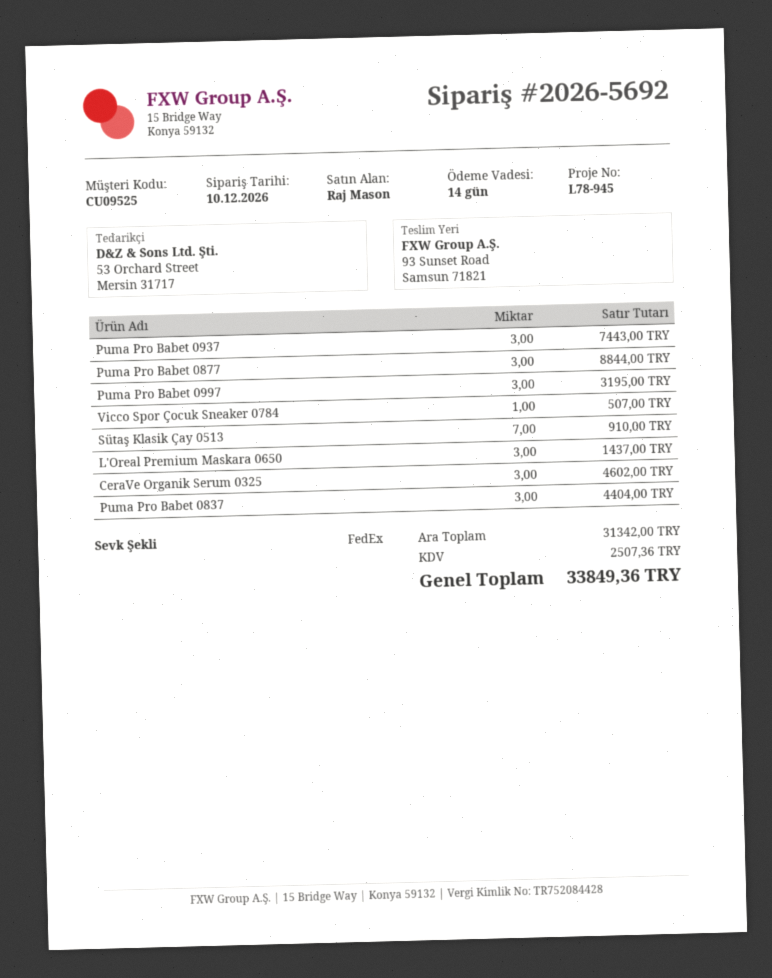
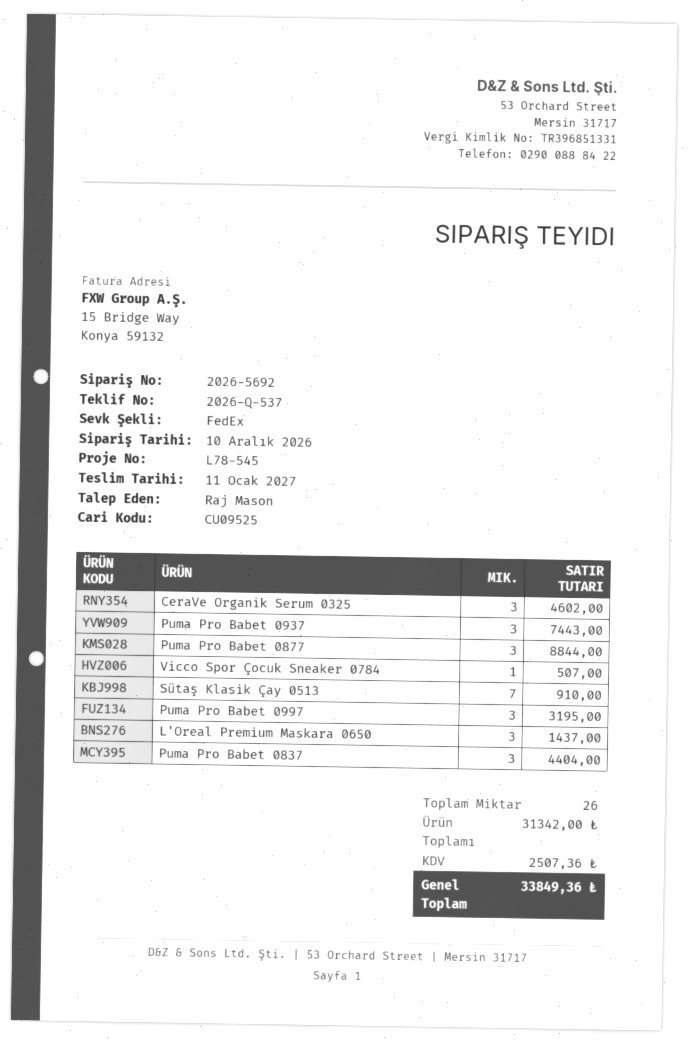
reference: L78-945 -> L78-545

